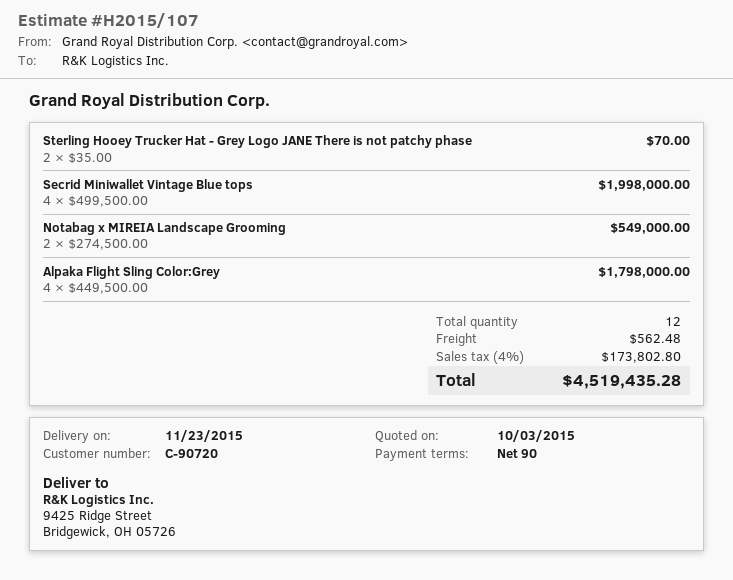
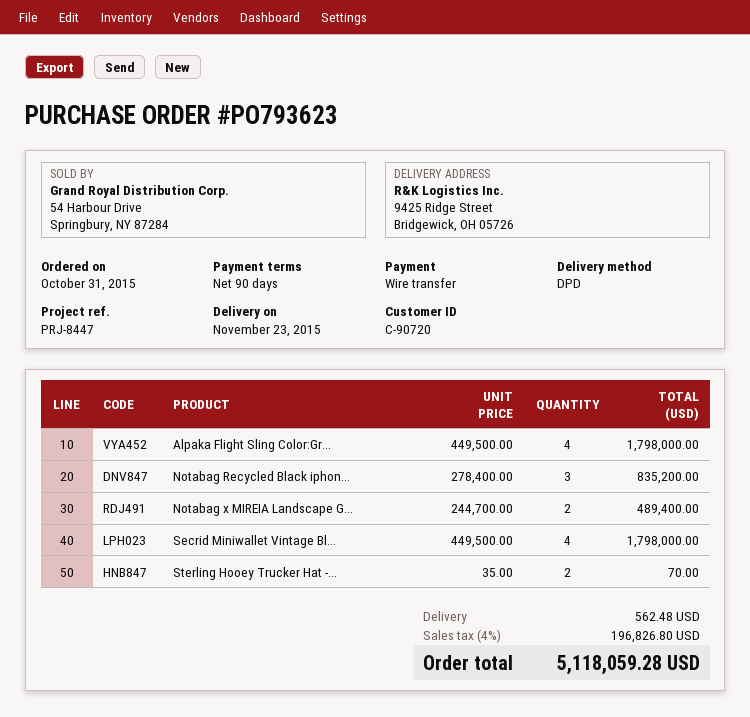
Secrid Miniwallet Vintage Blue tops: 4 x 499500.00 = 1998000.00 -> 4 x 449500.00 = 1798000.00
Notabag x MIREIA Landscape Grooming: 2 x 274500.00 = 549000.00 -> 2 x 244700.00 = 489400.00
Notabag Recycled Black iphon...: none -> 3 x 278400.00 = 835200.00
tax: 4% = 173802.80 -> 4% = 196826.80
total: 4519435.28 -> 5118059.28

